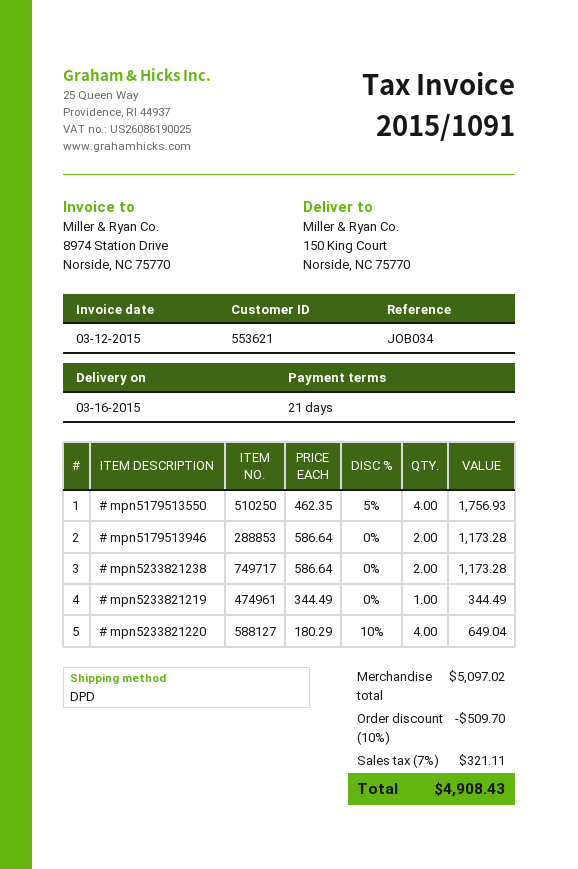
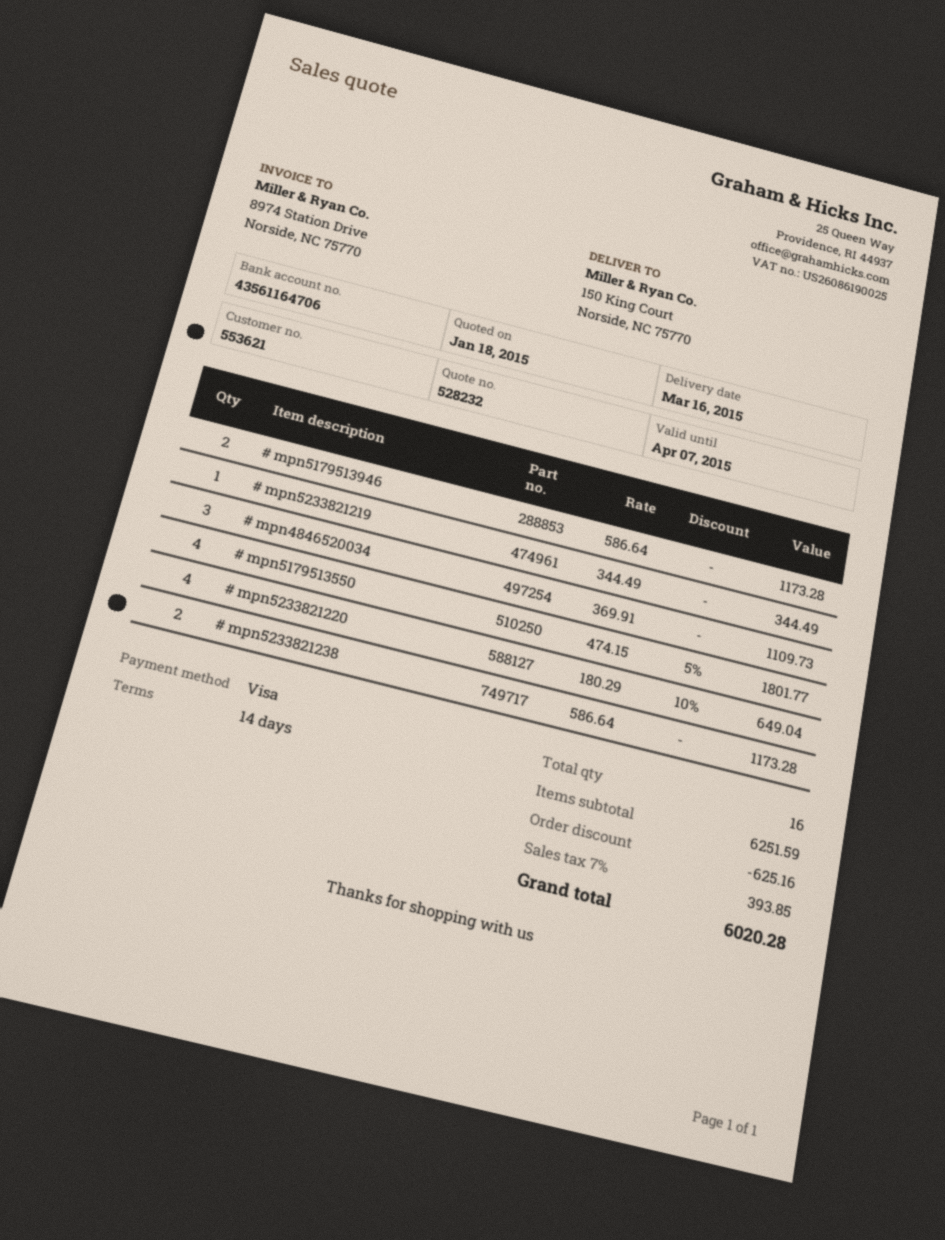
payment terms: 21 days -> 14 days
# mpn5179513550: 4 x 462.35 - 5% = 1756.93 -> 4 x 474.15 - 5% = 1801.77
# mpn4846520034: none -> 3 x 369.91 = 1109.73
subtotal: 5097.02 -> 6251.59
discount: 509.70 -> 625.16
tax: 7% = 321.11 -> 7% = 393.85
total: 4908.43 -> 6020.28

